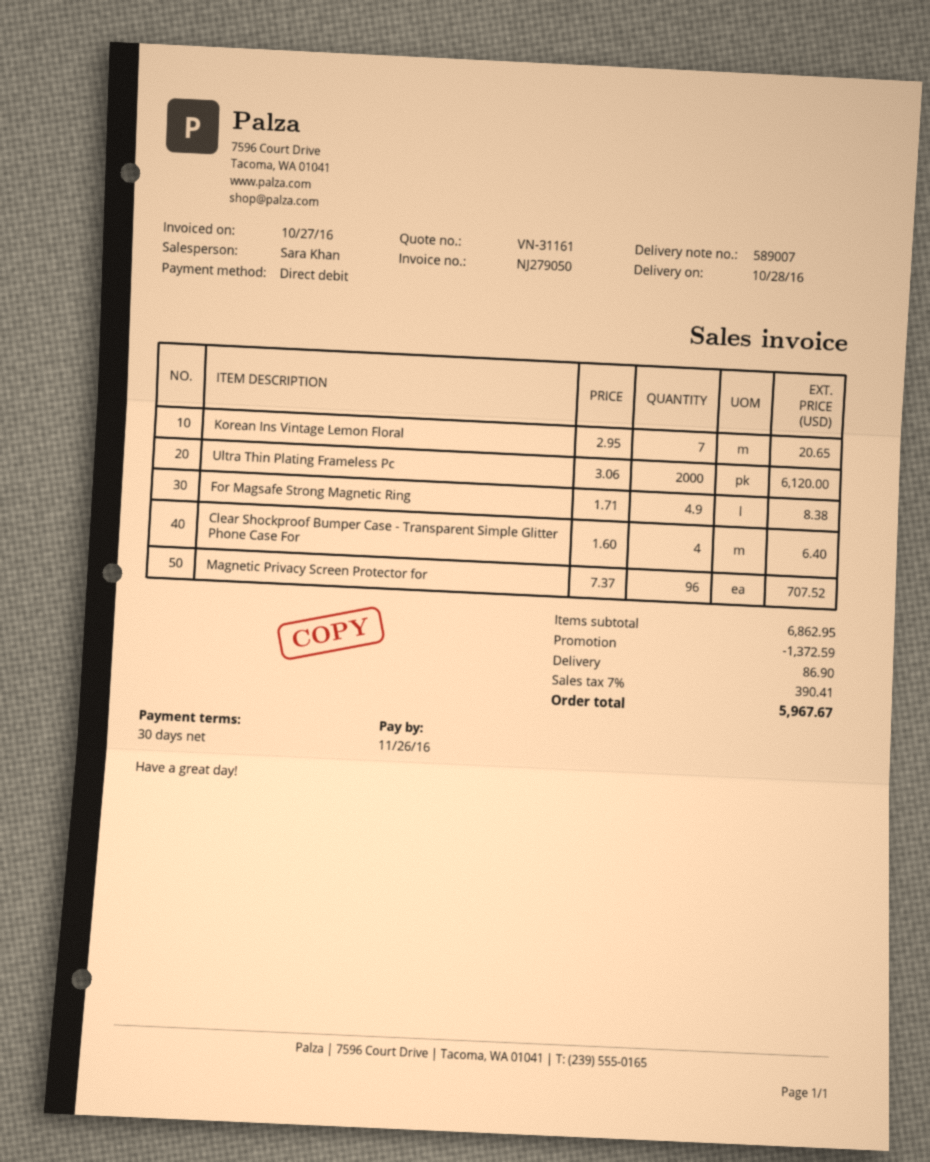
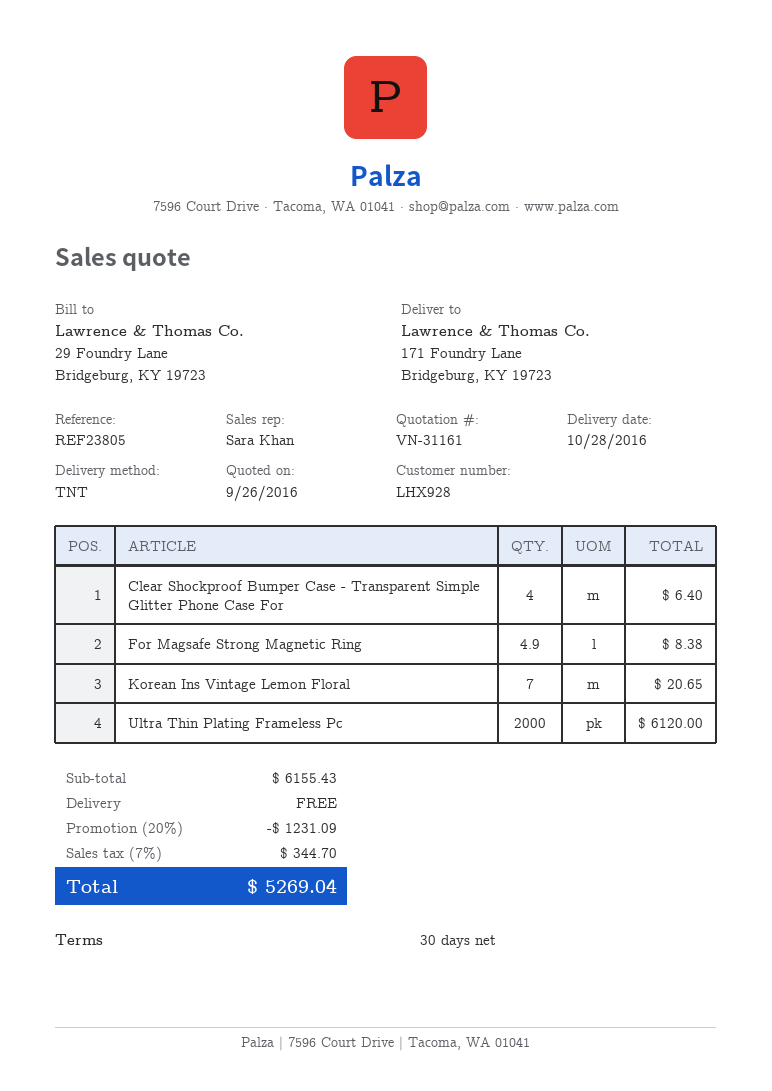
Magnetic Privacy Screen Protector for: 96 for 707.52 -> none
subtotal: 6862.95 -> 6155.43
discount: 1372.59 -> 1231.09
shipping: 86.90 -> 0.00
tax: 7% = 390.41 -> 7% = 344.70
total: 5967.67 -> 5269.04

